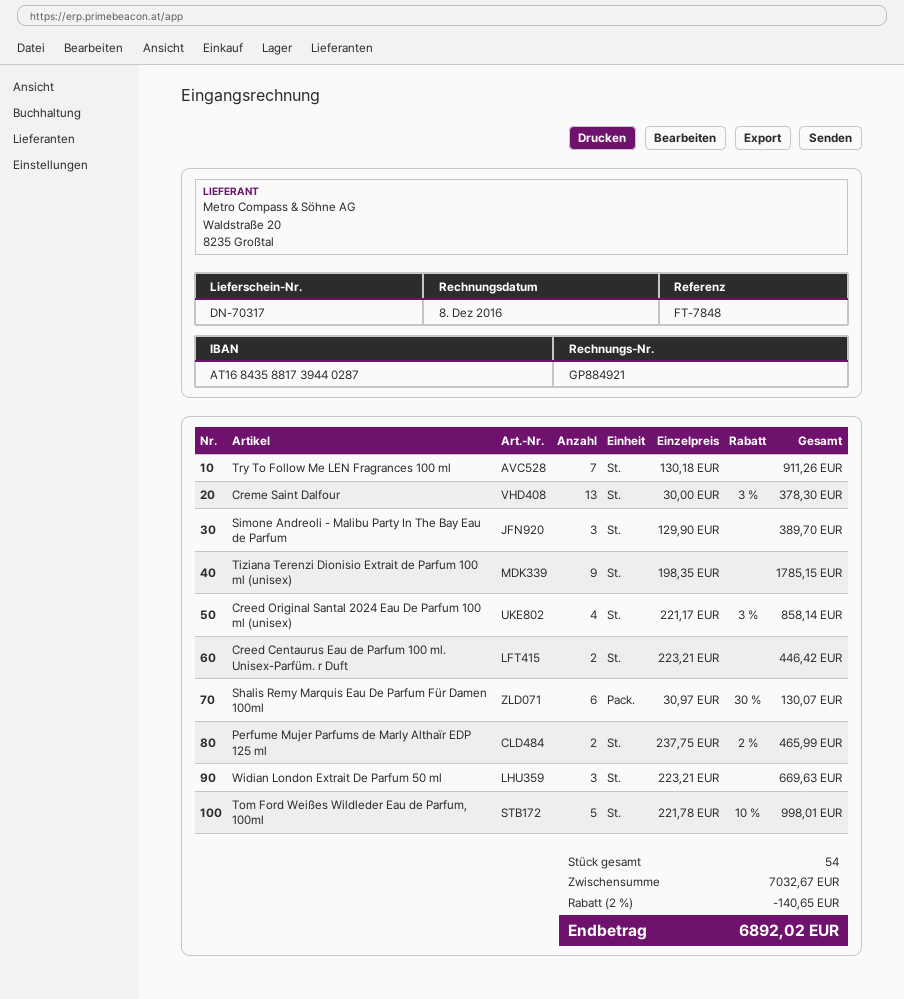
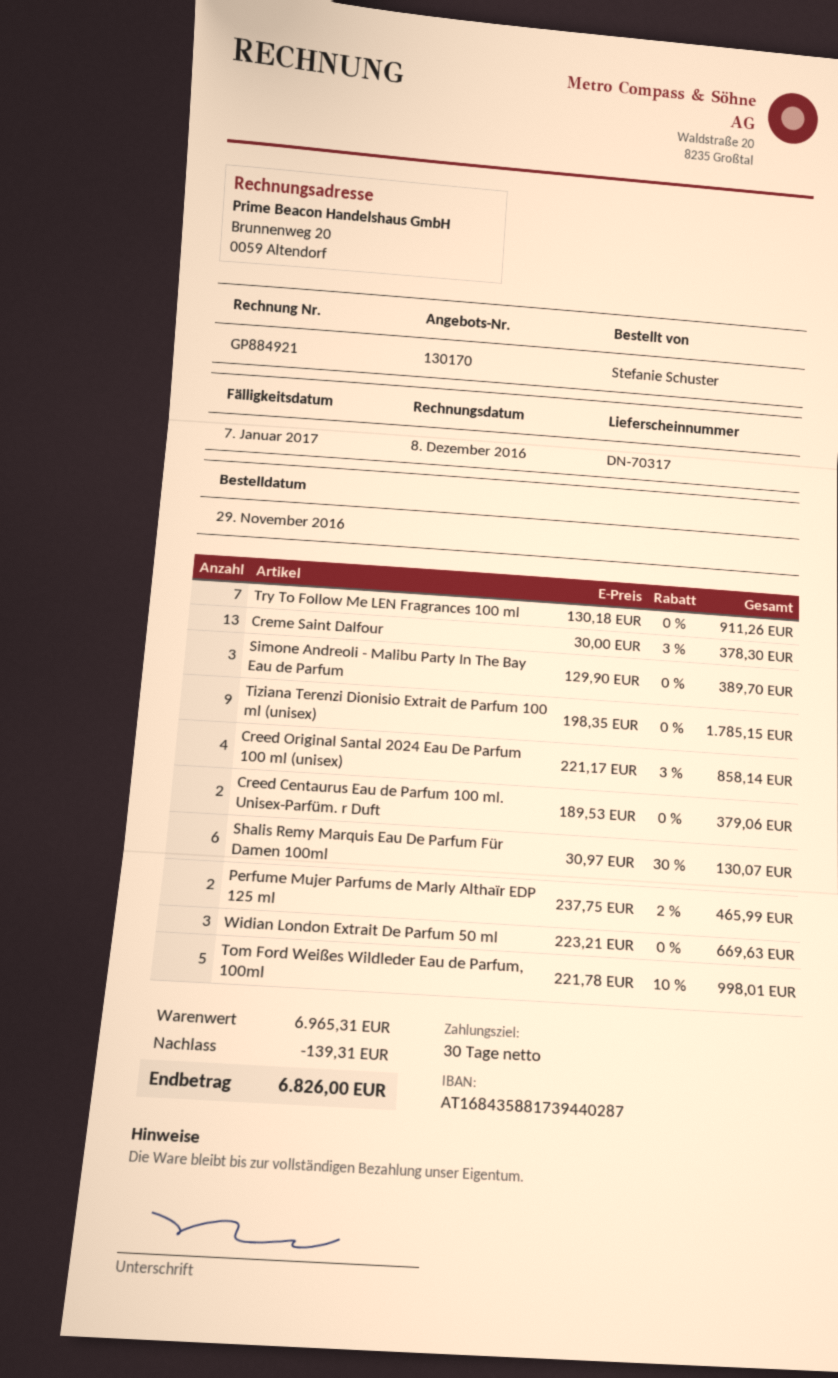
Creed Centaurus Eau de Parfum 100 ml. Unisex-Parfüm. r Duft: 2 x 223.21 = 446.42 -> 2 x 189.53 = 379.06
subtotal: 7032.67 -> 6965.31
discount: 140.65 -> 139.31
total: 6892.02 -> 6826.00

